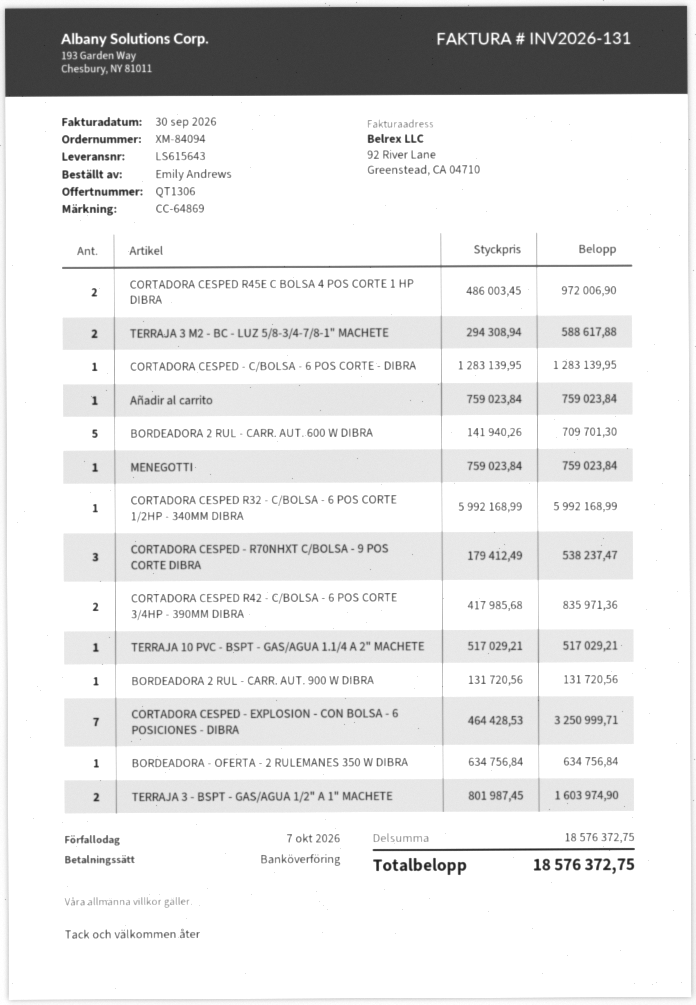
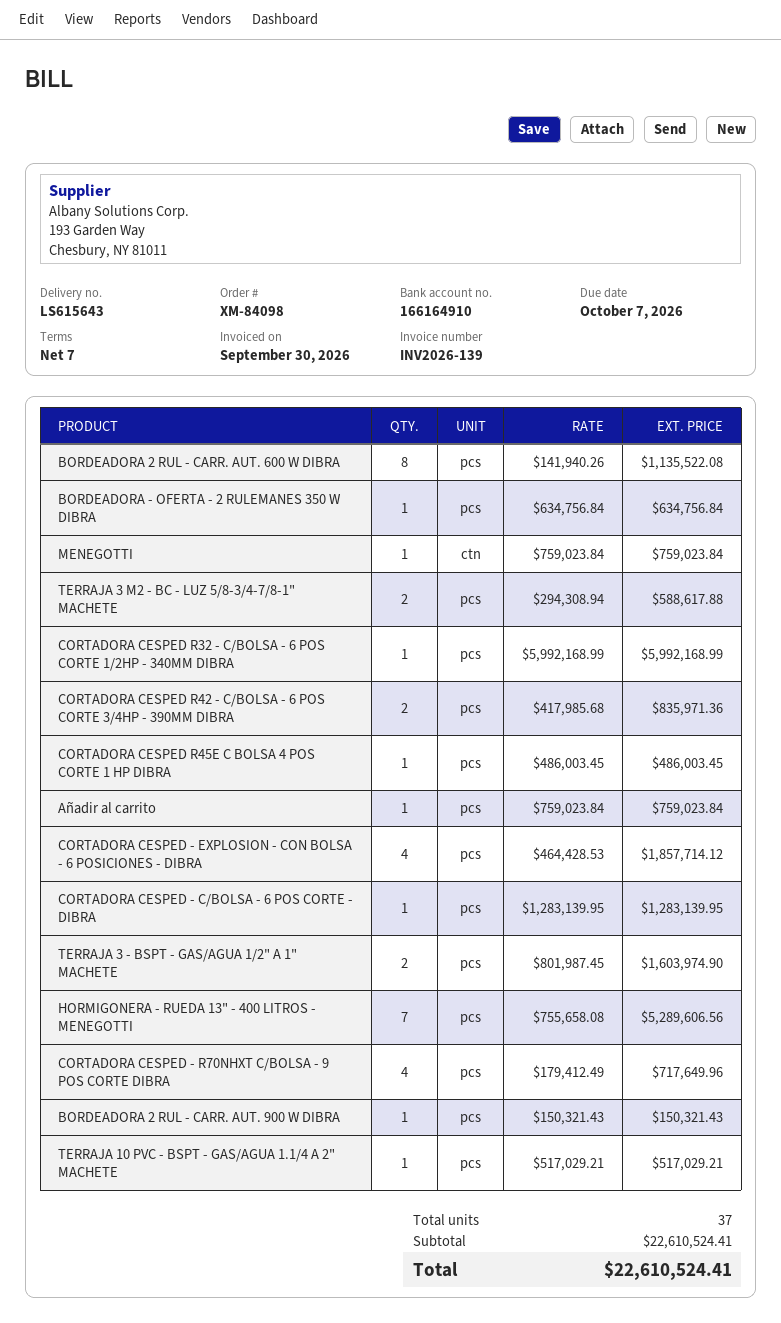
order number: XM-84094 -> XM-84098
invoice number: INV2026-131 -> INV2026-139
CORTADORA CESPED R45E C BOLSA 4 POS CORTE 1 HP DIBRA: 2 x 486003.45 = 972006.90 -> 1 x 486003.45 = 486003.45
BORDEADORA 2 RUL - CARR. AUT. 600 W DIBRA: 5 x 141940.26 = 709701.30 -> 8 x 141940.26 = 1135522.08
CORTADORA CESPED - R70NHXT C/BOLSA - 9 POS CORTE DIBRA: 3 x 179412.49 = 538237.47 -> 4 x 179412.49 = 717649.96
BORDEADORA 2 RUL - CARR. AUT. 900 W DIBRA: 1 x 131720.56 = 131720.56 -> 1 x 150321.43 = 150321.43
CORTADORA CESPED - EXPLOSION - CON BOLSA - 6 POSICIONES - DIBRA: 7 x 464428.53 = 3250999.71 -> 4 x 464428.53 = 1857714.12
HORMIGONERA - RUEDA 13" - 400 LITROS - MENEGOTTI: none -> 7 x 755658.08 = 5289606.56
subtotal: 18576372.75 -> 22610524.41
total: 18576372.75 -> 22610524.41

